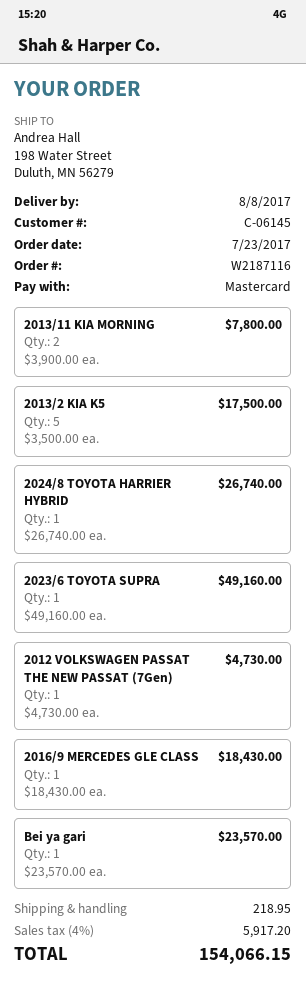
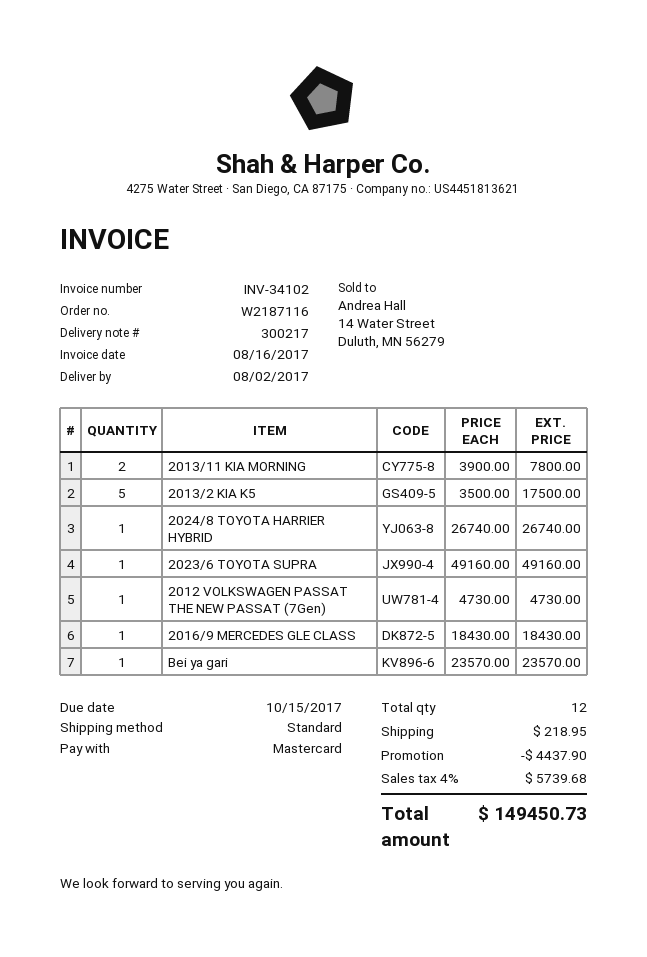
delivery date: 2017-08-08 -> 2017-08-02
discount: none -> 4437.90
tax: 4% = 5917.20 -> 4% = 5739.68
total: 154066.15 -> 149450.73

